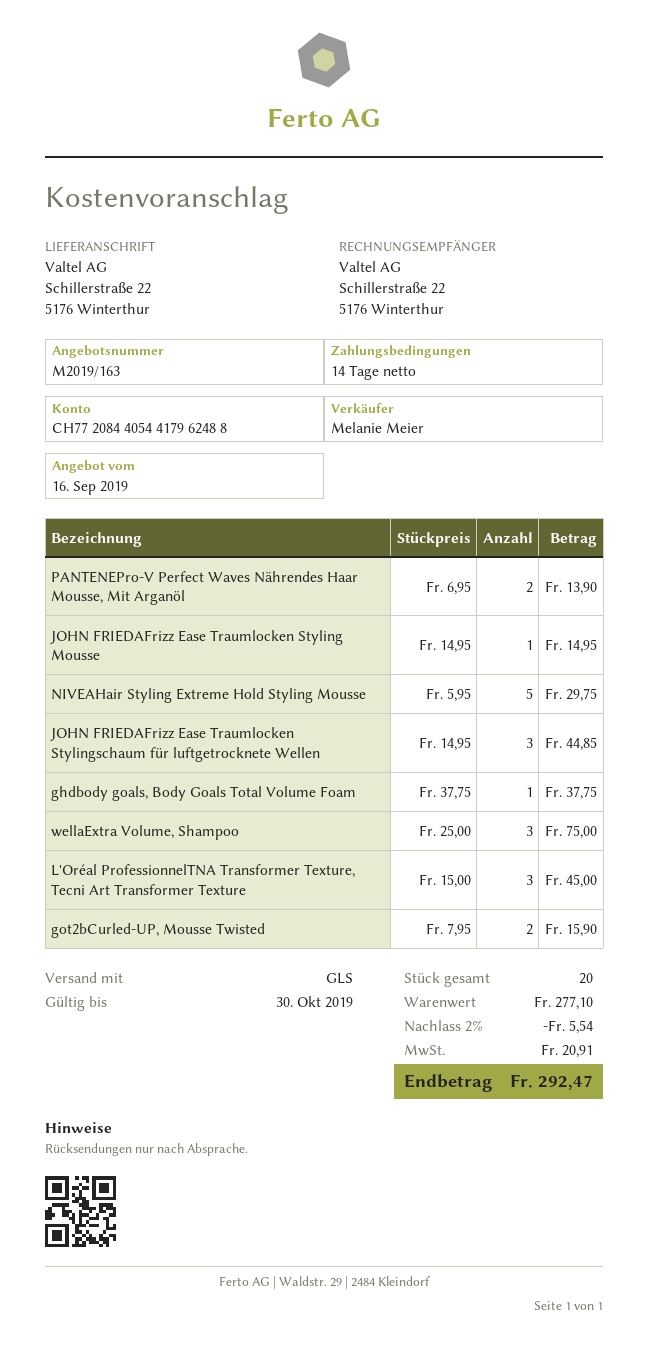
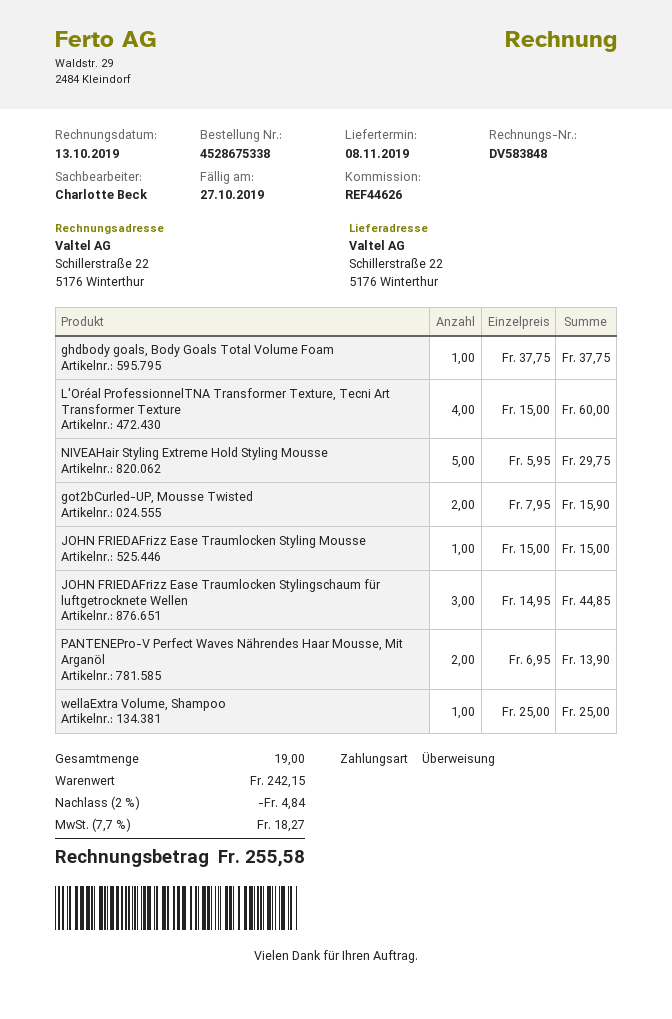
sales rep: Melanie Meier -> Charlotte Beck
JOHN FRIEDAFrizz Ease Traumlocken Styling Mousse: 1 x 14.95 = 14.95 -> 1 x 15.00 = 15.00
wellaExtra Volume, Shampoo: 3 x 25.00 = 75.00 -> 1 x 25.00 = 25.00
L'Oréal ProfessionnelTNA Transformer Texture, Tecni Art Transformer Texture: 3 x 15.00 = 45.00 -> 4 x 15.00 = 60.00
total quantity: 20 -> 19
subtotal: 277.10 -> 242.15
discount: 2% = 5.54 -> 2% = 4.84
tax: 20.91 -> 18.27
total: 292.47 -> 255.58

